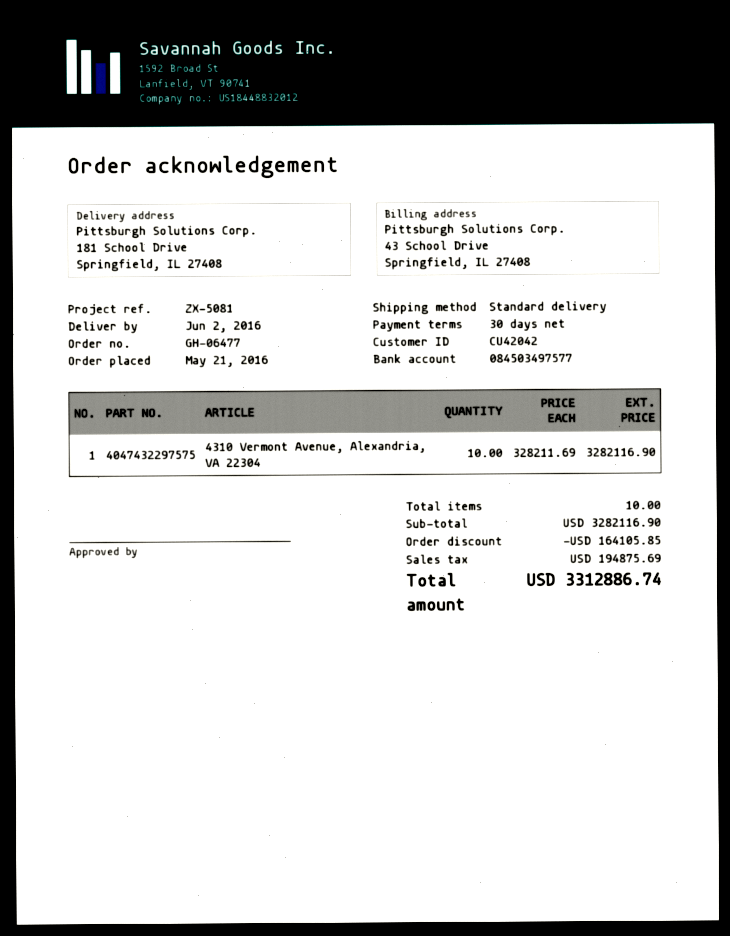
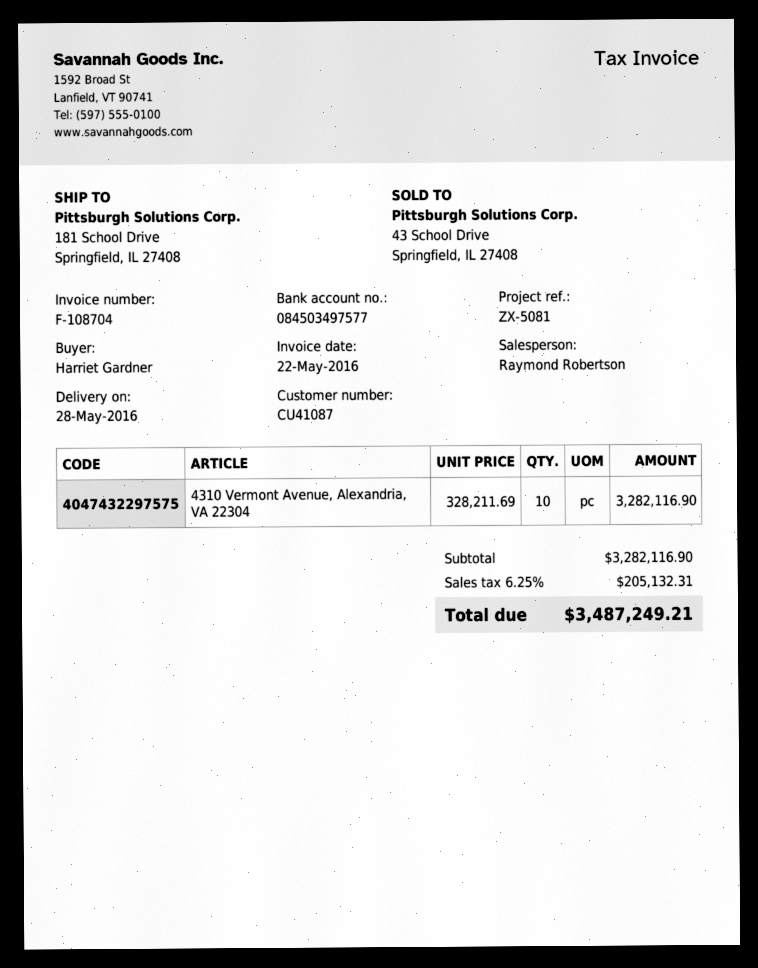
delivery date: 2016-06-02 -> 2016-05-28
customer number: CU42042 -> CU41087
discount: 164105.85 -> none
tax: 194875.69 -> 205132.31
total: 3312886.74 -> 3487249.21

